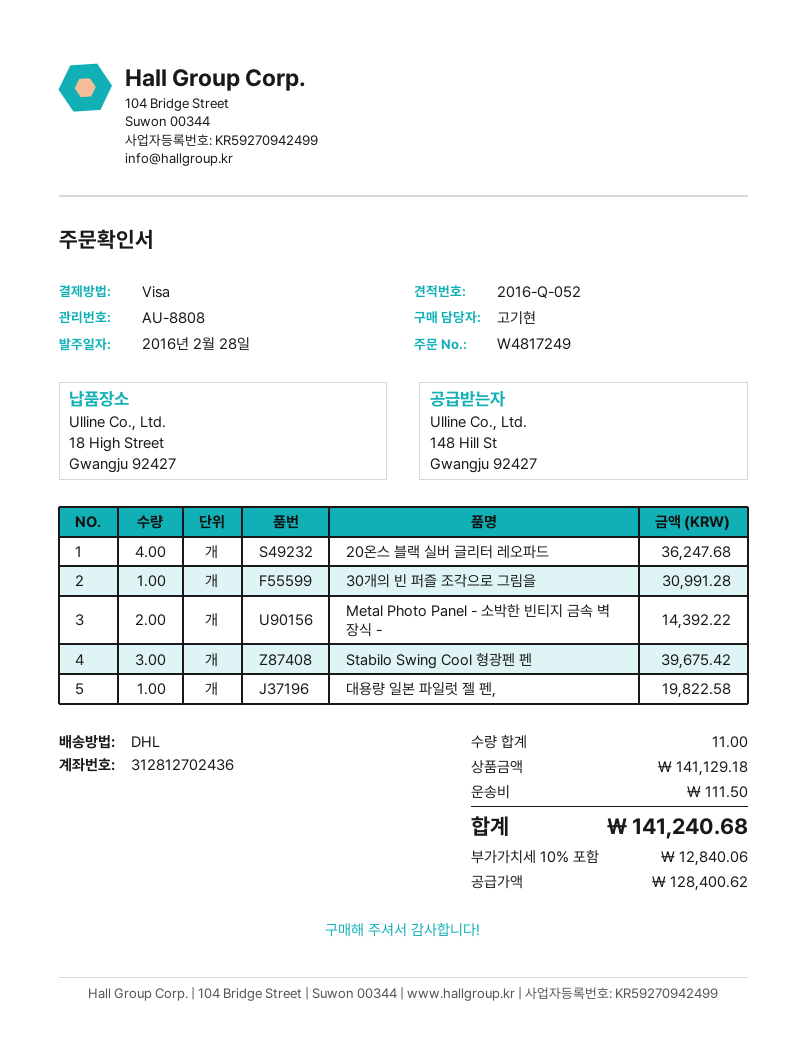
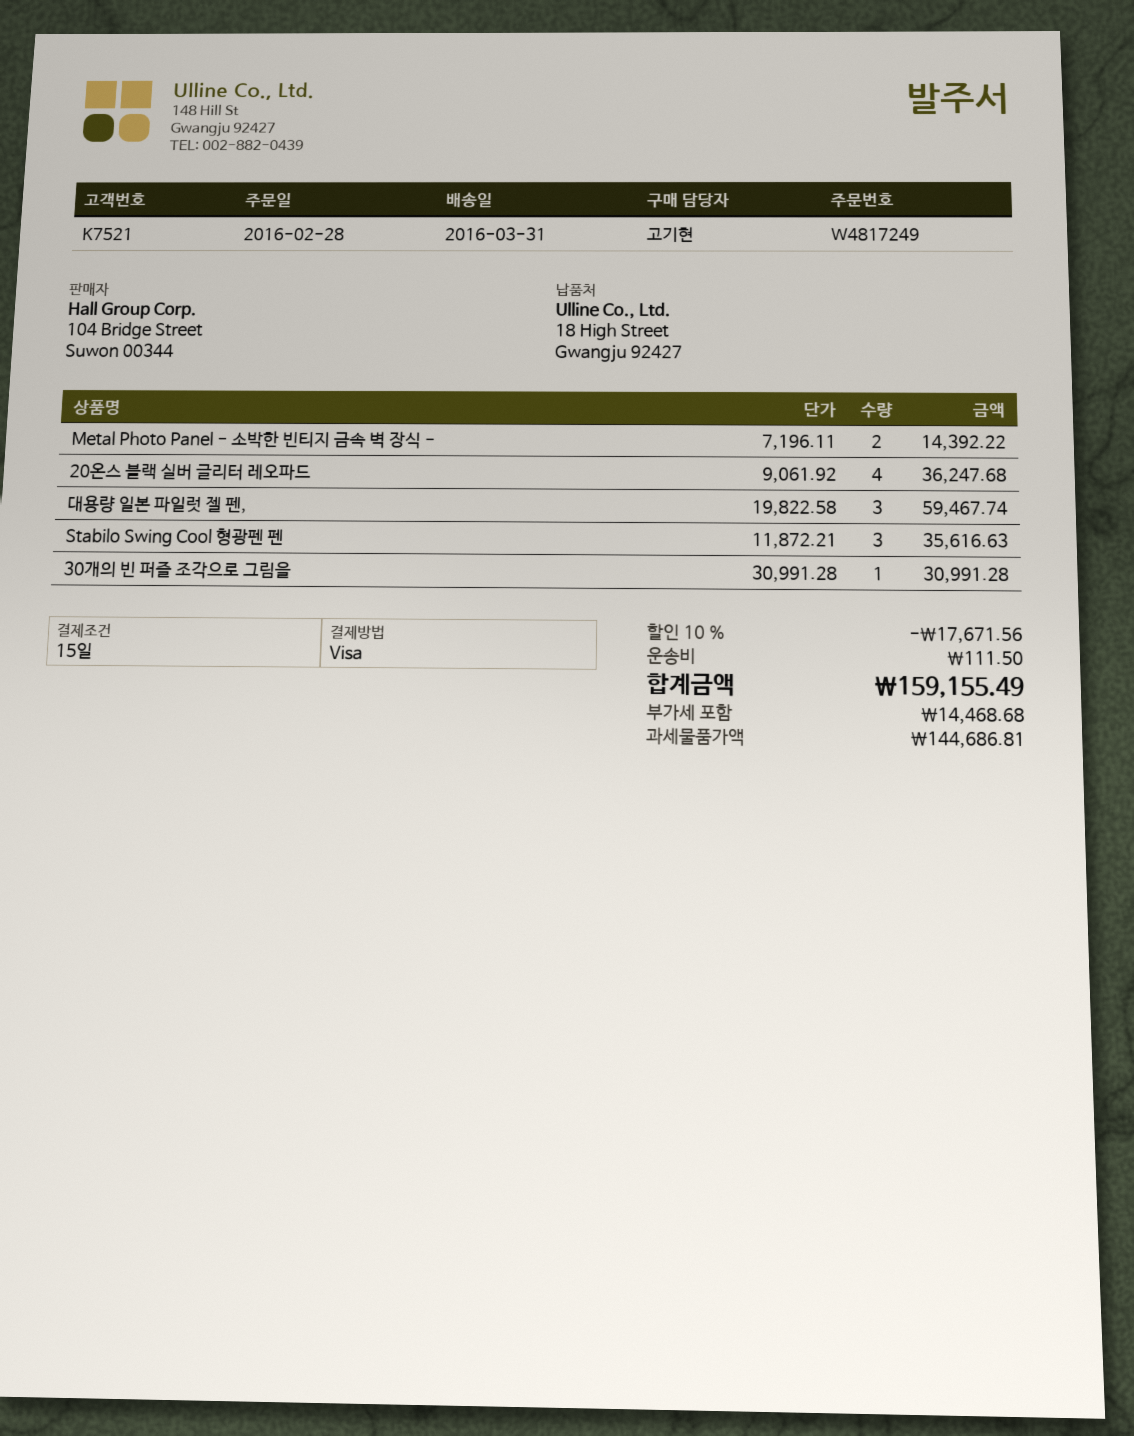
Stabilo Swing Cool 형광펜 펜: 3 for 39675.42 -> 3 for 35616.63
대용량 일본 파일럿 젤 펜,: 1 for 19822.58 -> 3 for 59467.74
discount: none -> 10% = 17671.56
net: 128400.62 -> 144686.81
tax: 12840.06 -> 14468.68
total: 141240.68 -> 159155.49

